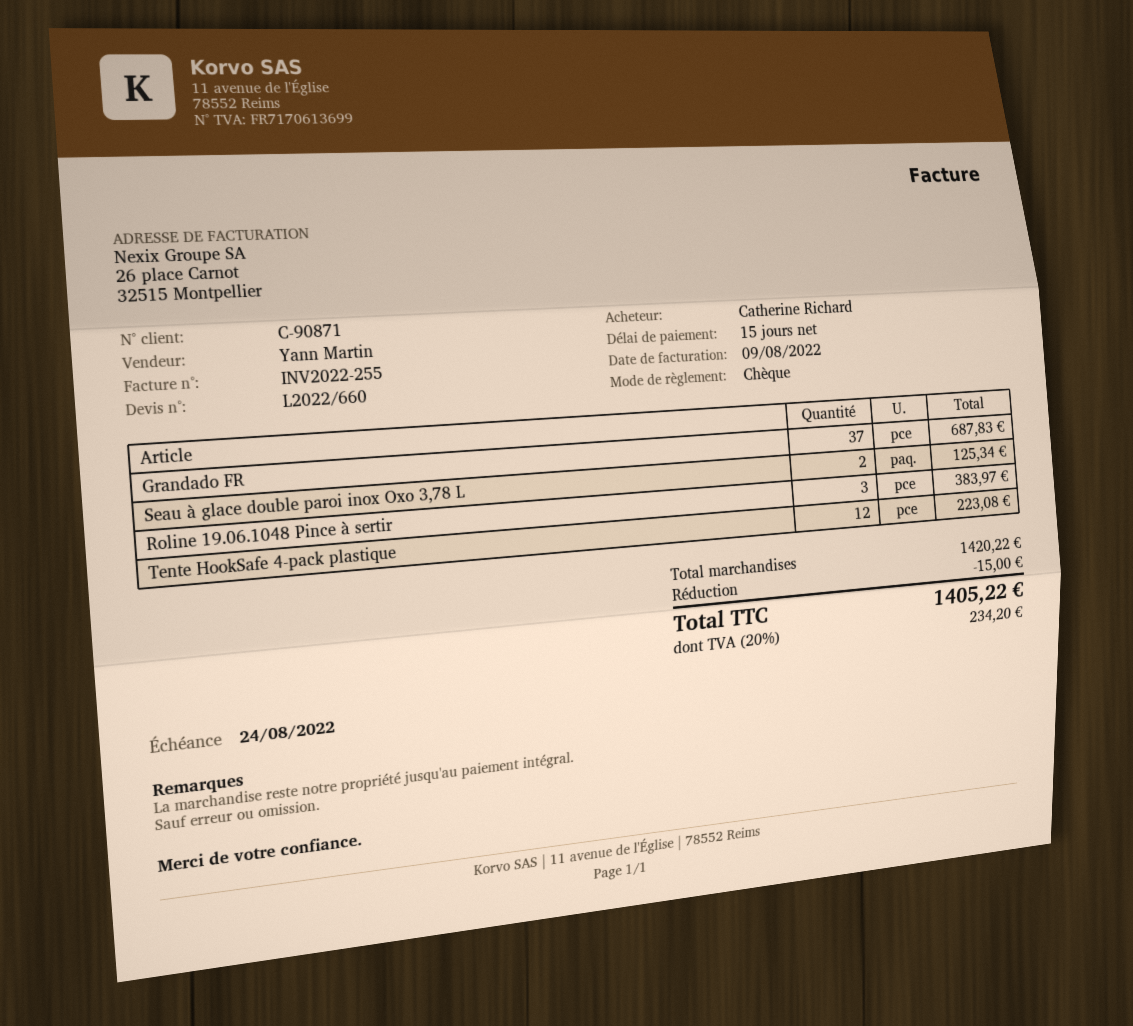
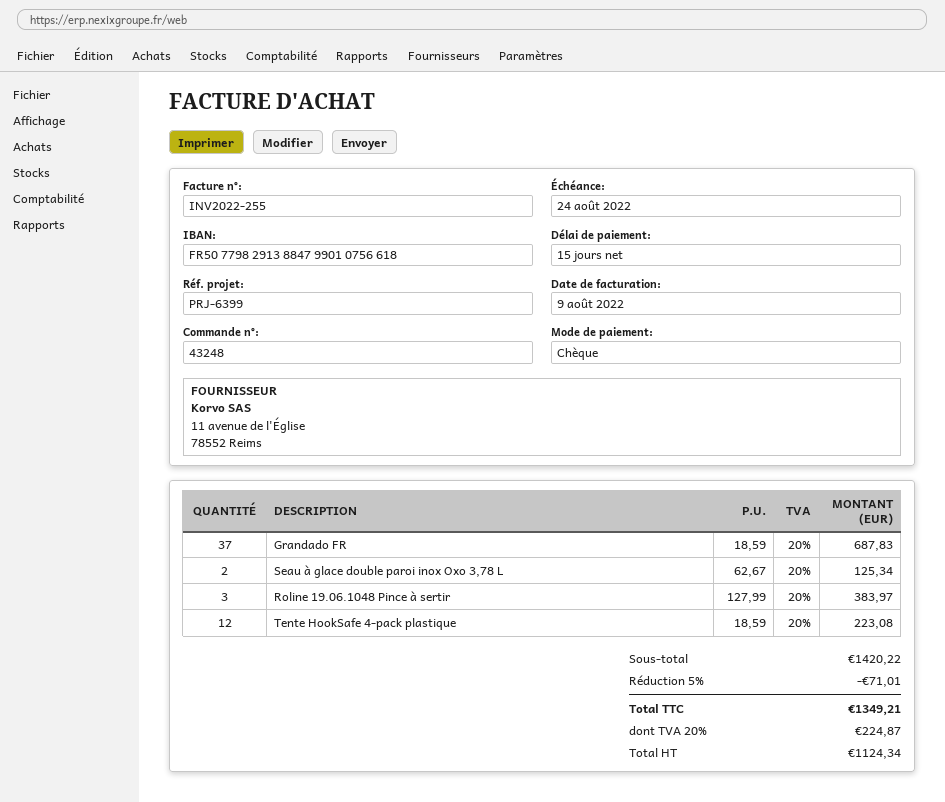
discount: 15.00 -> 71.01
tax: 20% = 234.20 -> 20% = 224.87
total: 1405.22 -> 1349.21

